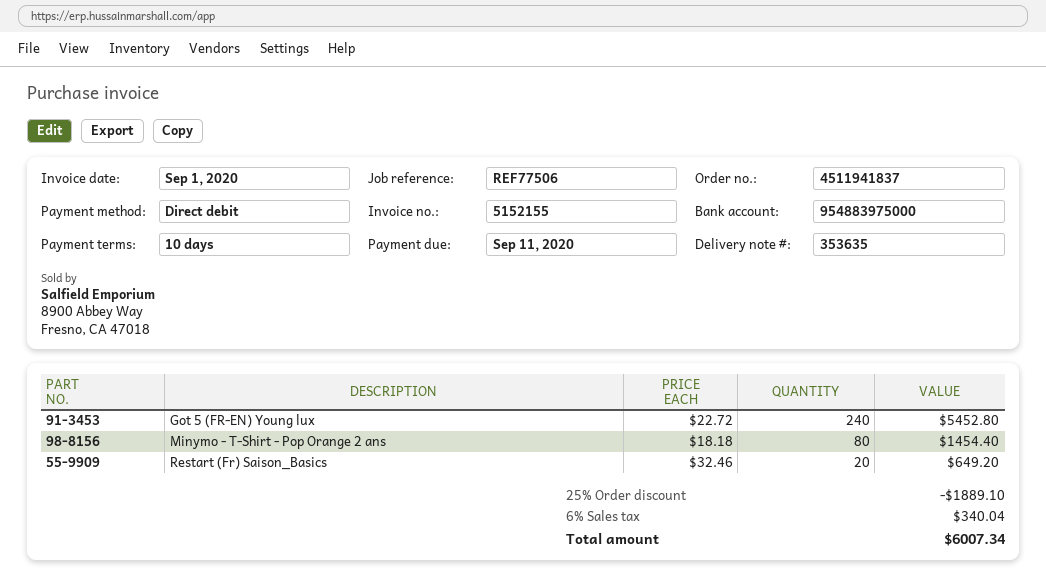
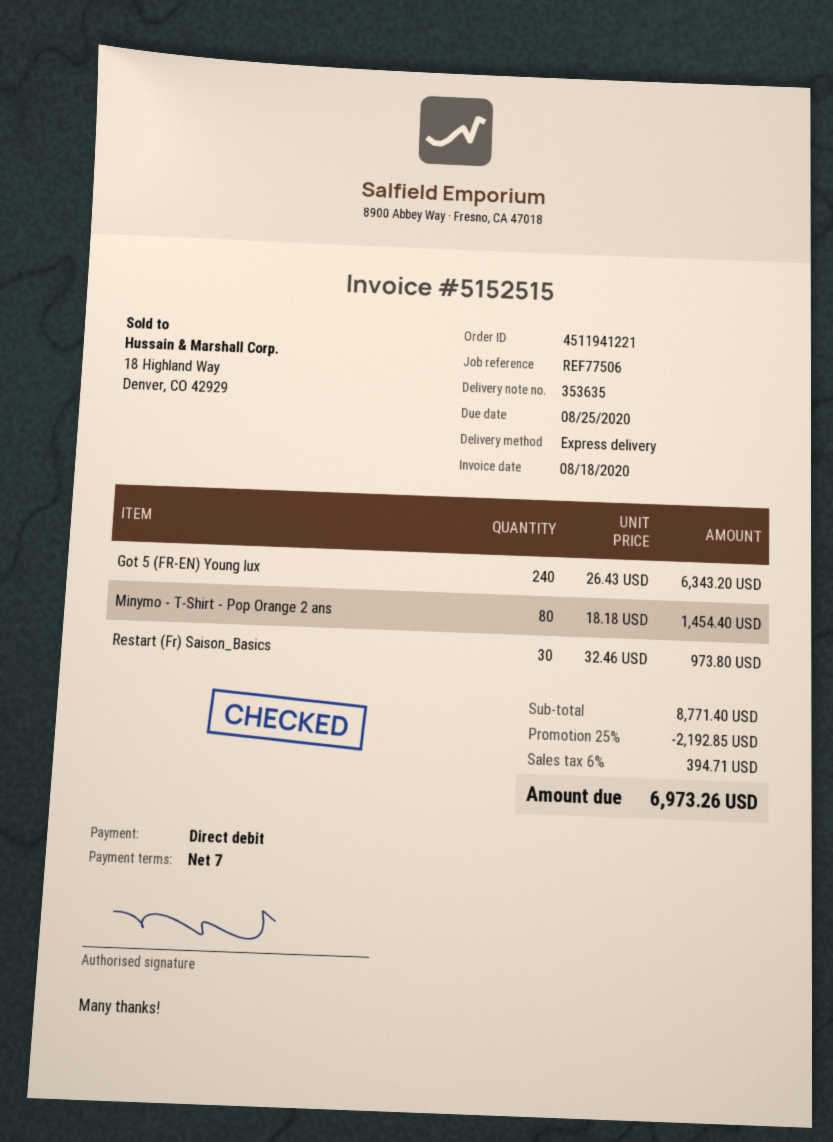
order number: 4511941837 -> 4511941221
invoice number: 5152155 -> 5152515
invoice date: 2020-09-01 -> 2020-08-18
payment terms: 10 days -> 7 days
due date: 2020-09-11 -> 2020-08-25
Got 5 (FR-EN) Young lux: 240 x 22.72 = 5452.80 -> 240 x 26.43 = 6343.20
Restart (Fr) Saison_Basics: 20 x 32.46 = 649.20 -> 30 x 32.46 = 973.80
discount: 25% = 1889.10 -> 25% = 2192.85
tax: 6% = 340.04 -> 6% = 394.71
total: 6007.34 -> 6973.26

